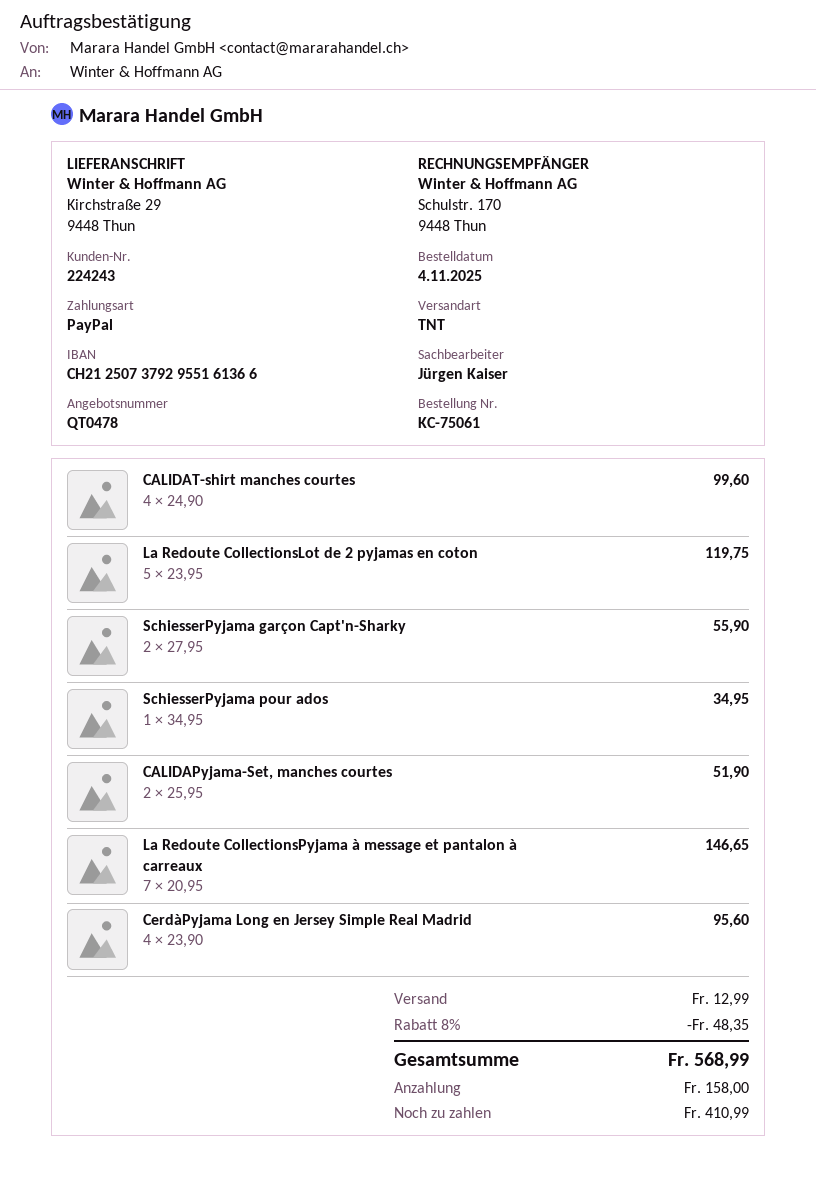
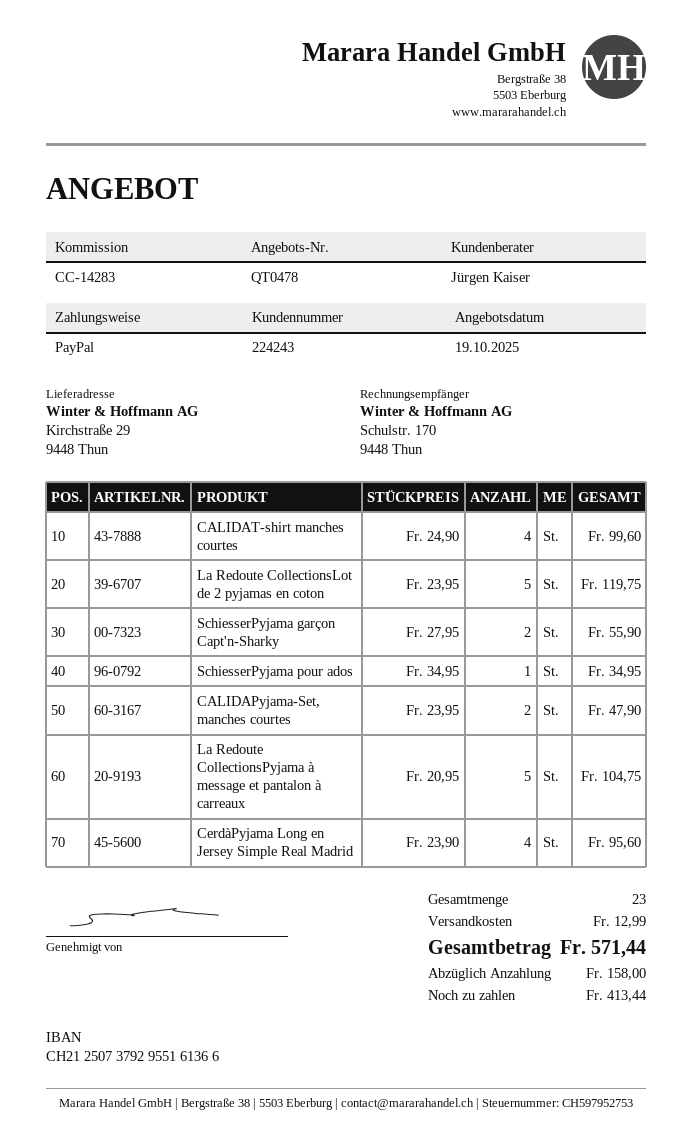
CALIDAPyjama-Set, manches courtes: 2 x 25.95 = 51.90 -> 2 x 23.95 = 47.90
La Redoute CollectionsPyjama à message et pantalon à carreaux: 7 x 20.95 = 146.65 -> 5 x 20.95 = 104.75
discount: 8% = 48.35 -> none
total: 568.99 -> 571.44
balance: 410.99 -> 413.44

